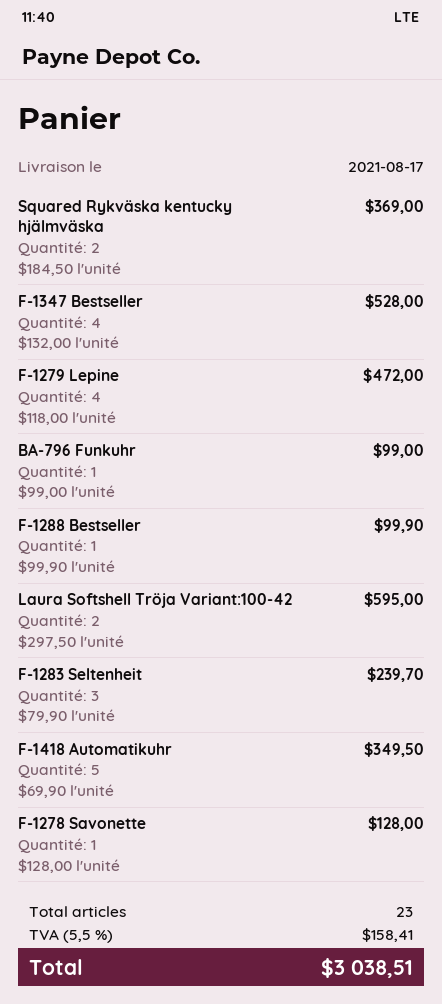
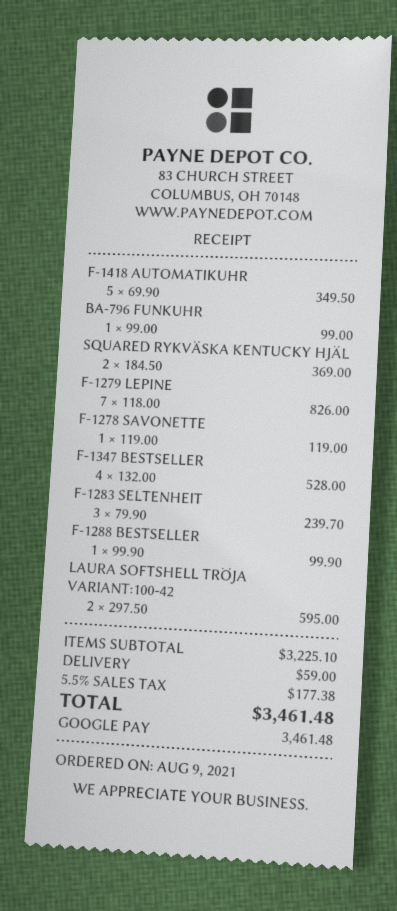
F-1279 Lepine: 4 x 118.00 = 472.00 -> 7 x 118.00 = 826.00
F-1278 Savonette: 1 x 128.00 = 128.00 -> 1 x 119.00 = 119.00
shipping: none -> 59.00
tax: 5.5% = 158.41 -> 5.5% = 177.38
total: 3038.51 -> 3461.48

